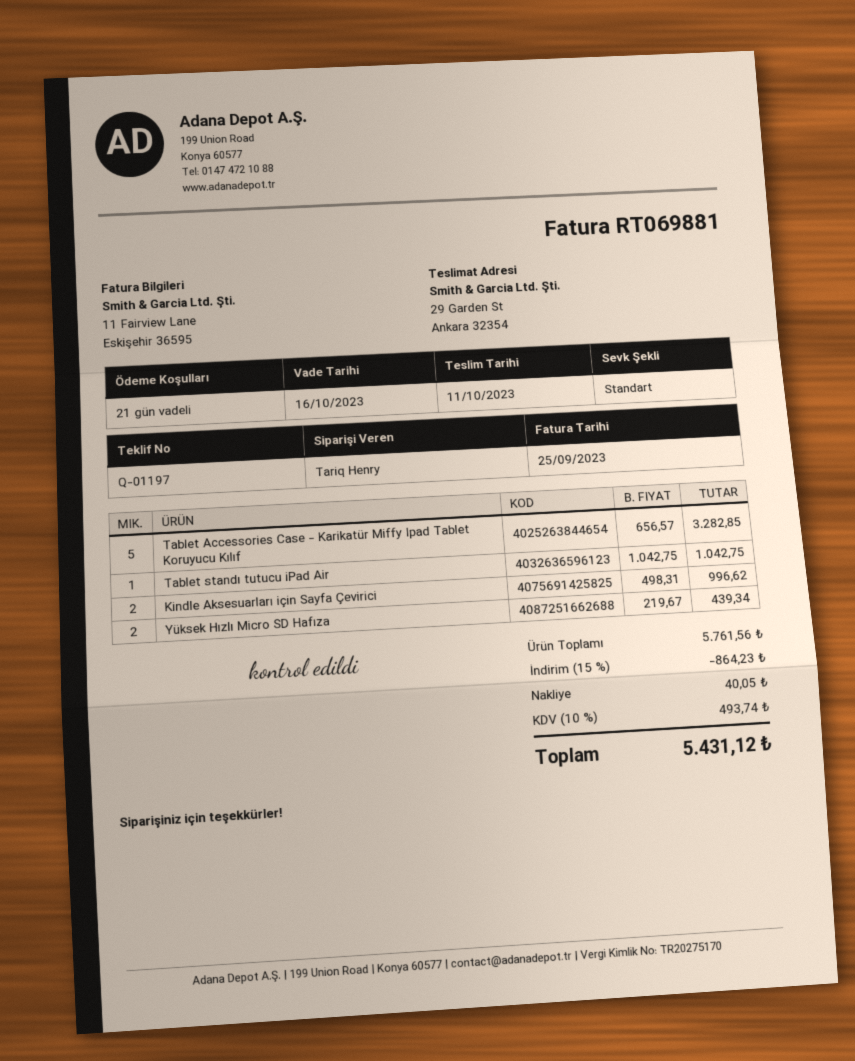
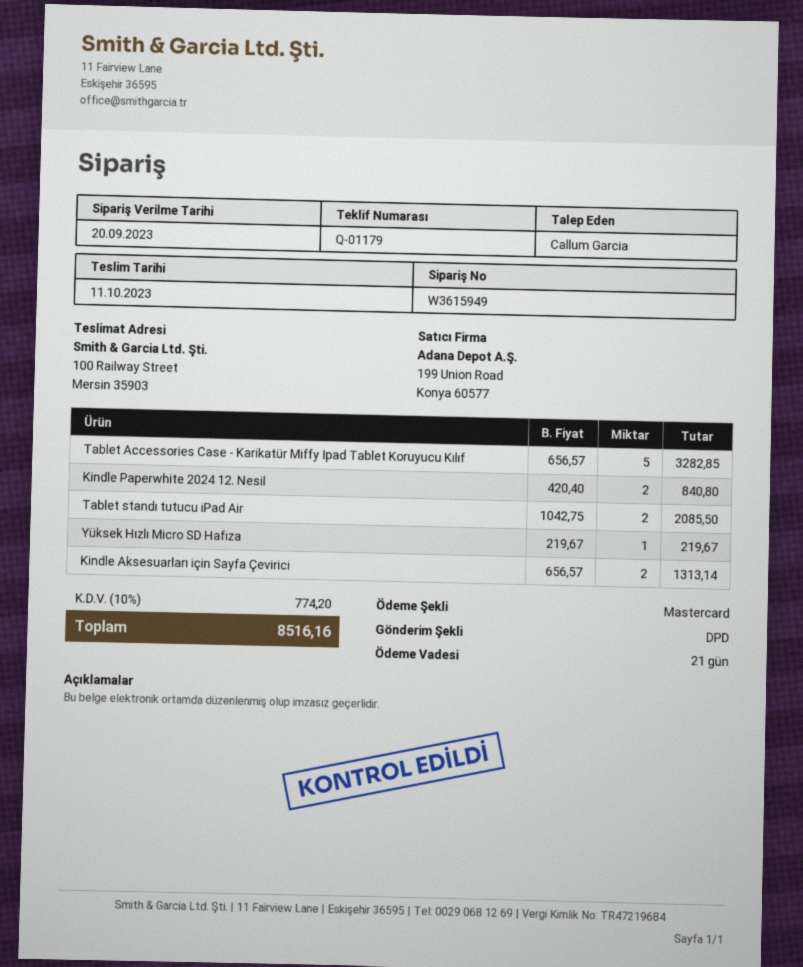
quote number: Q-01197 -> Q-01179
ordered by: Tariq Henry -> Callum Garcia
shipping method: standard -> DPD
ship to: 29 Garden St, Ankara 32354 -> 100 Railway Street, Mersin 35903
Tablet standı tutucu iPad Air: 1 x 1042.75 = 1042.75 -> 2 x 1042.75 = 2085.50
Kindle Aksesuarları için Sayfa Çevirici: 2 x 498.31 = 996.62 -> 2 x 656.57 = 1313.14
Yüksek Hızlı Micro SD Hafıza: 2 x 219.67 = 439.34 -> 1 x 219.67 = 219.67
Kindle Paperwhite 2024 12. Nesil: none -> 2 x 420.40 = 840.80
discount: 15% = 864.23 -> none
shipping: 40.05 -> none
tax: 10% = 493.74 -> 10% = 774.20
total: 5431.12 -> 8516.16

